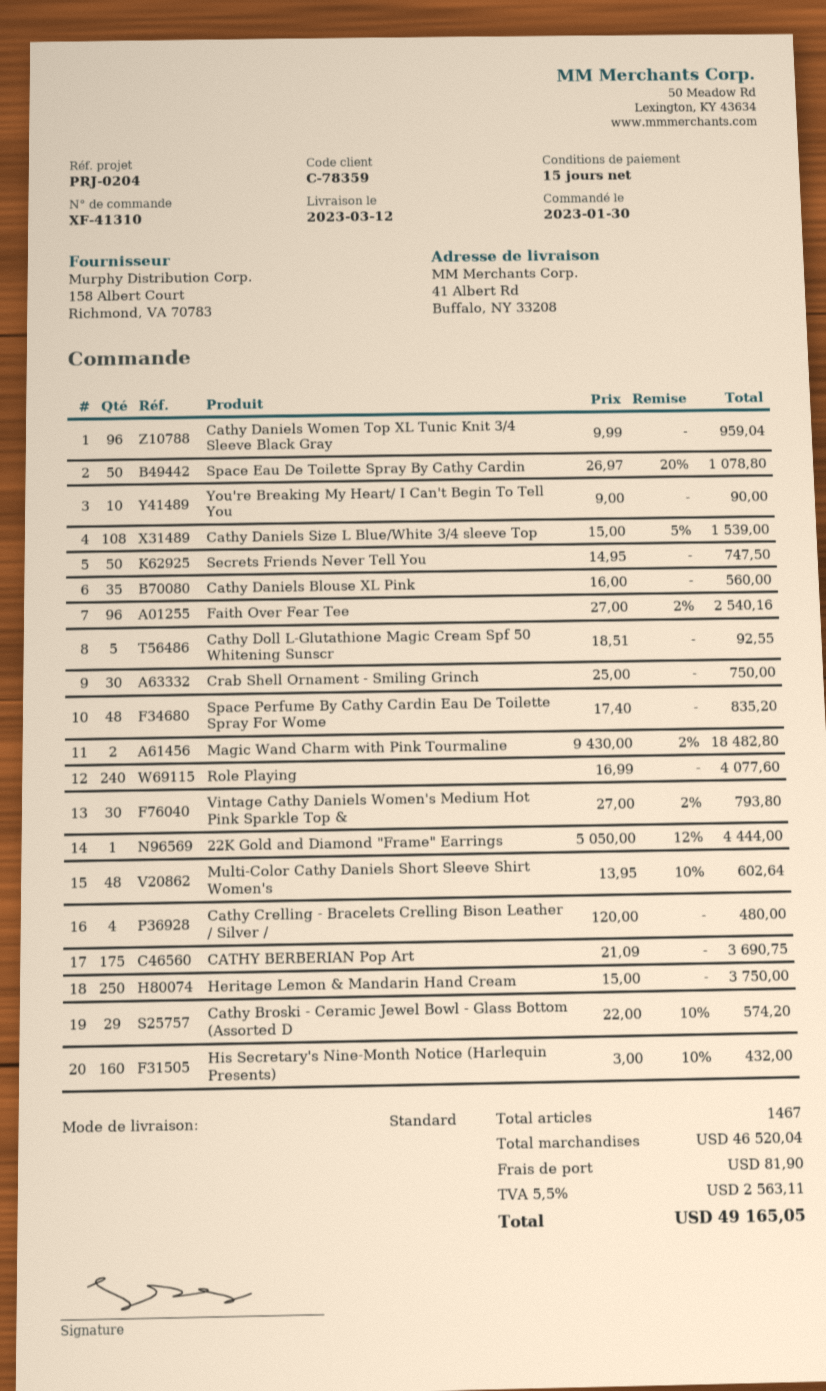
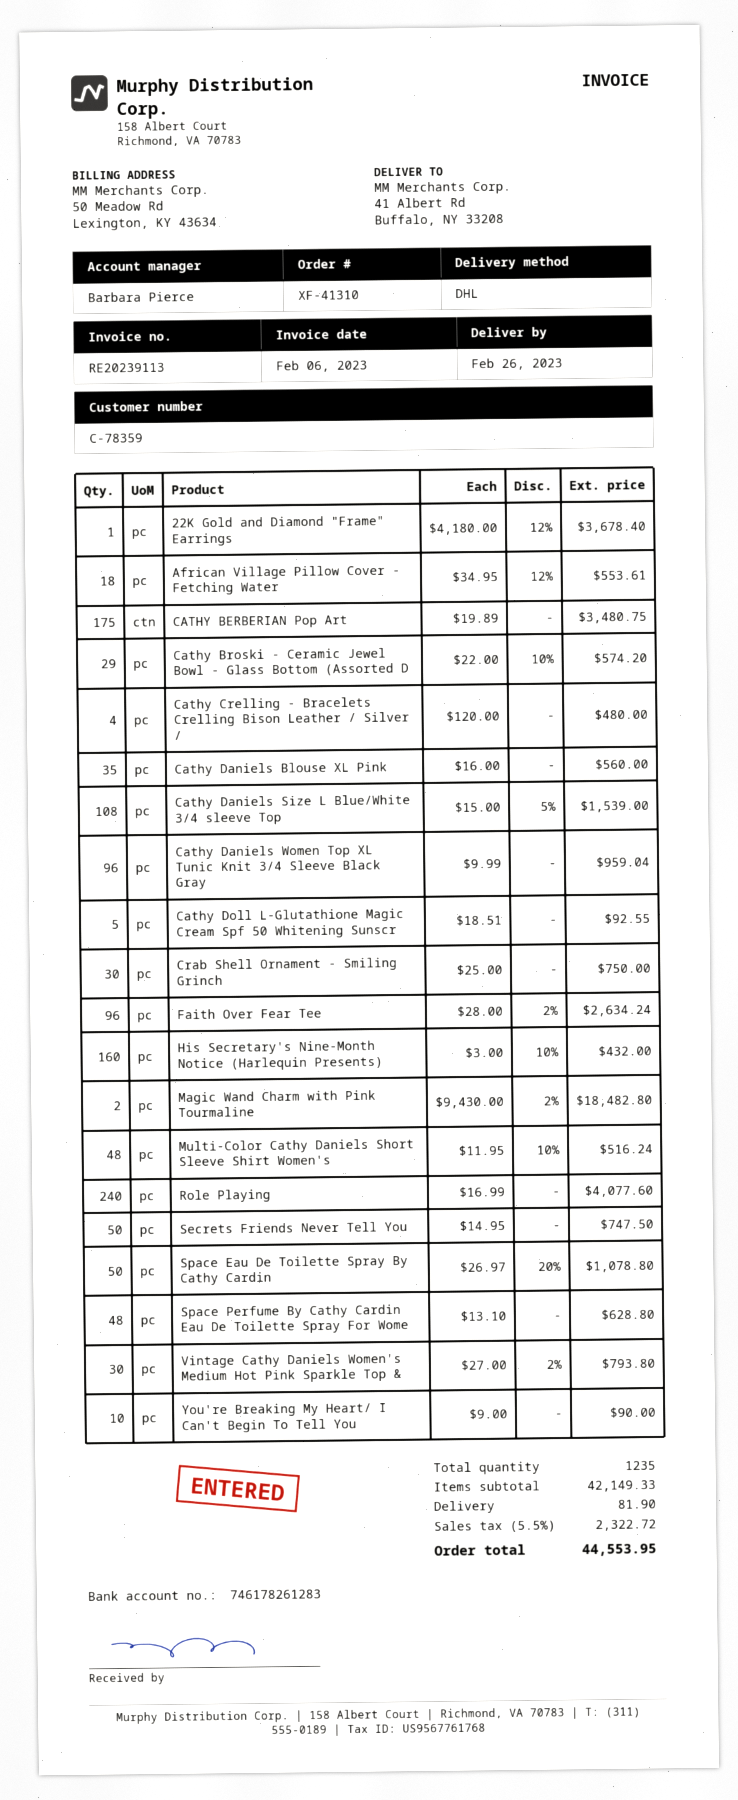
delivery date: 2023-03-12 -> 2023-02-26
shipping method: standard -> DHL
Faith Over Fear Tee: 96 x 27.00 - 2% = 2540.16 -> 96 x 28.00 - 2% = 2634.24
Space Perfume By Cathy Cardin Eau De Toilette Spray For Wome: 48 x 17.40 = 835.20 -> 48 x 13.10 = 628.80
22K Gold and Diamond "Frame" Earrings: 1 x 5050.00 - 12% = 4444.00 -> 1 x 4180.00 - 12% = 3678.40
Multi-Color Cathy Daniels Short Sleeve Shirt Women's: 48 x 13.95 - 10% = 602.64 -> 48 x 11.95 - 10% = 516.24
CATHY BERBERIAN Pop Art: 175 x 21.09 = 3690.75 -> 175 x 19.89 = 3480.75
Heritage Lemon & Mandarin Hand Cream: 250 x 15.00 = 3750.00 -> none
African Village Pillow Cover - Fetching Water: none -> 18 x 34.95 - 12% = 553.61
total quantity: 1467 -> 1235
subtotal: 46520.04 -> 42149.33
tax: 5.5% = 2563.11 -> 5.5% = 2322.72
total: 49165.05 -> 44553.95

